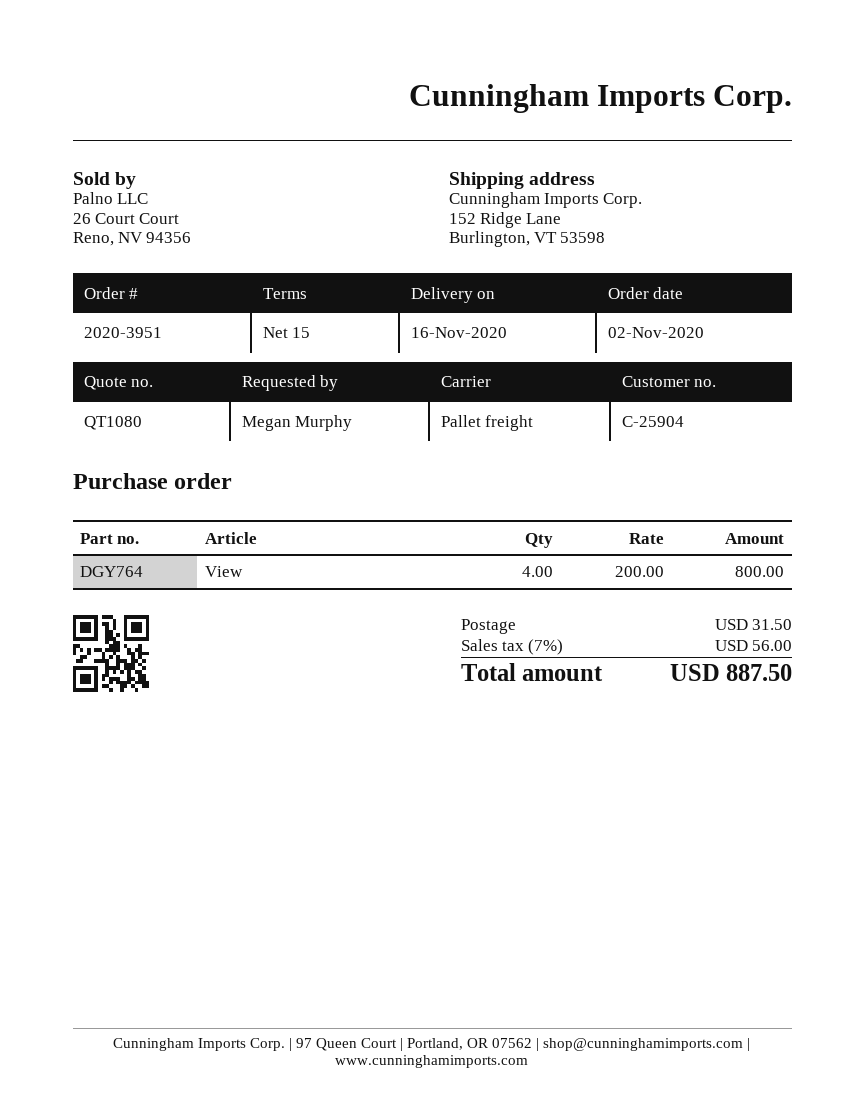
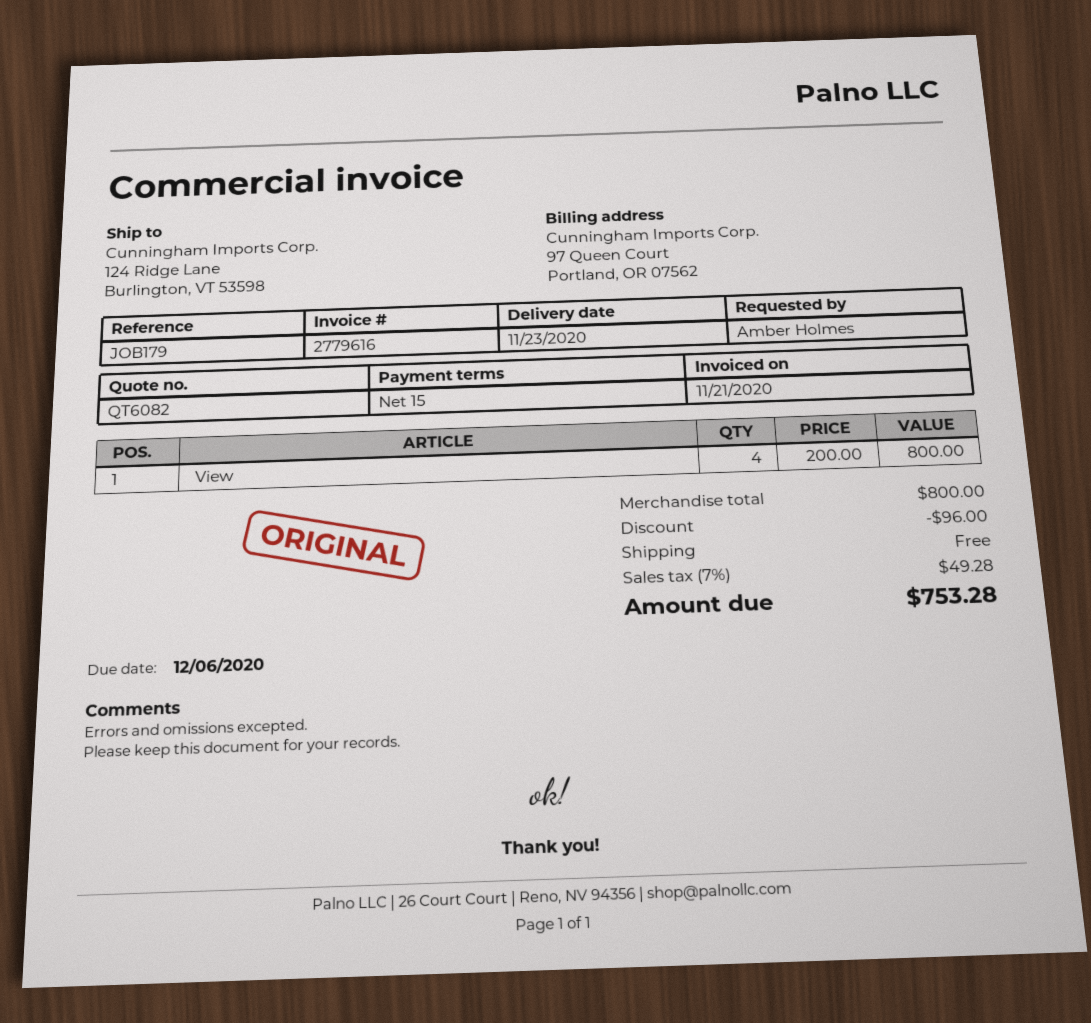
quote number: QT1080 -> QT6082
delivery date: 2020-11-16 -> 2020-11-23
ordered by: Megan Murphy -> Amber Holmes
ship to: 152 Ridge Lane, Burlington, VT 53598 -> 124 Ridge Lane, Burlington, VT 53598
discount: none -> 96.00
shipping: 31.50 -> 0.00
tax: 7% = 56.00 -> 7% = 49.28
total: 887.50 -> 753.28

